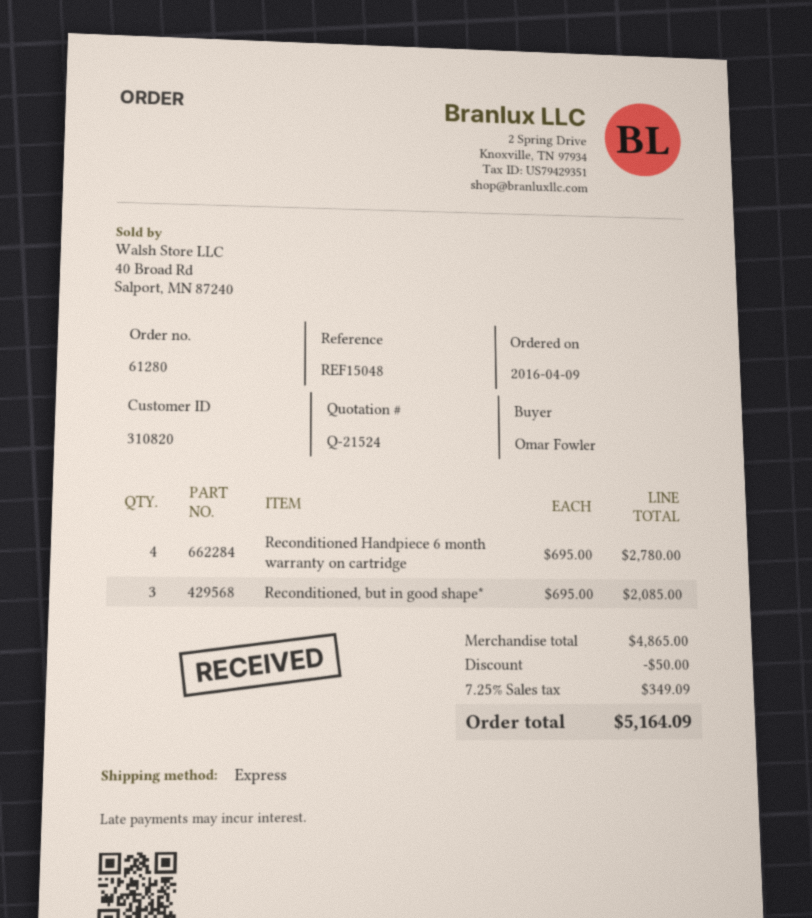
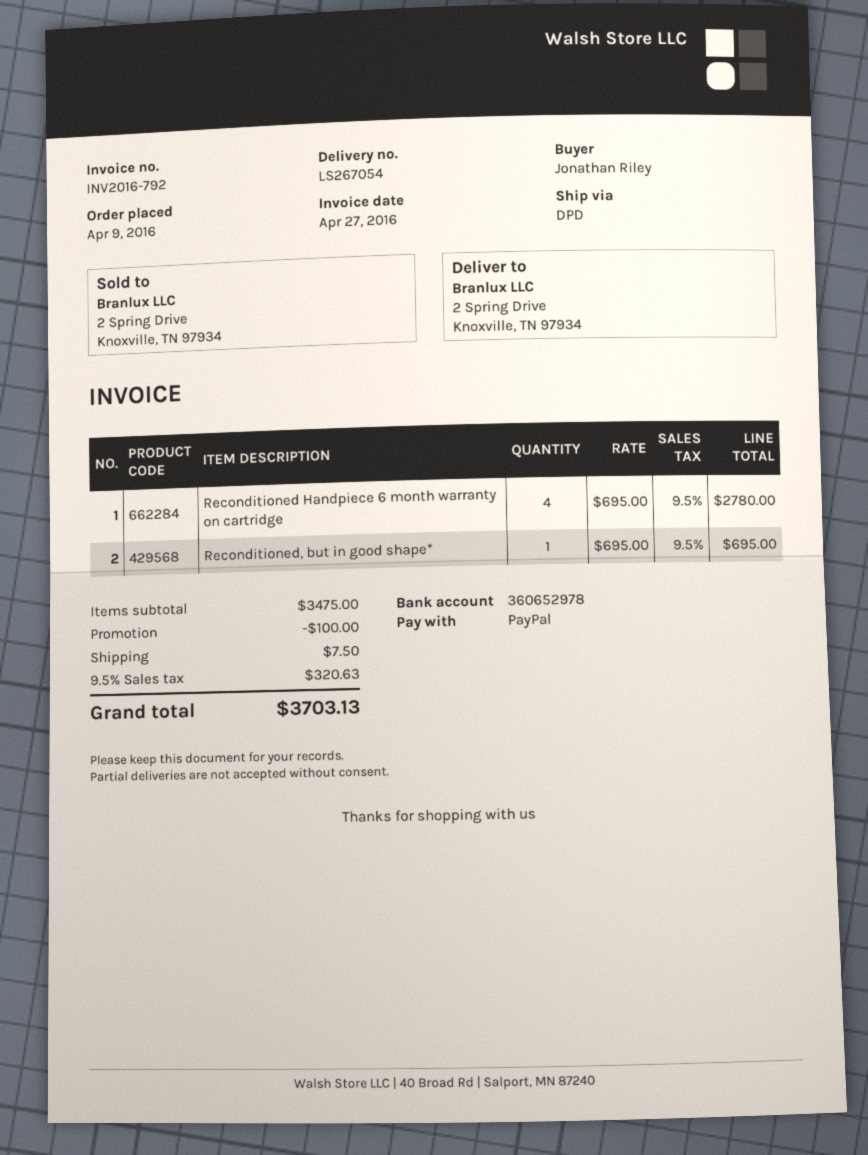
ordered by: Omar Fowler -> Jonathan Riley
shipping method: express -> DPD
Reconditioned, but in good shape*: 3 x 695.00 = 2085.00 -> 1 x 695.00 = 695.00
subtotal: 4865.00 -> 3475.00
discount: 50.00 -> 100.00
shipping: none -> 7.50
tax: 7.25% = 349.09 -> 9.5% = 320.63
total: 5164.09 -> 3703.13

